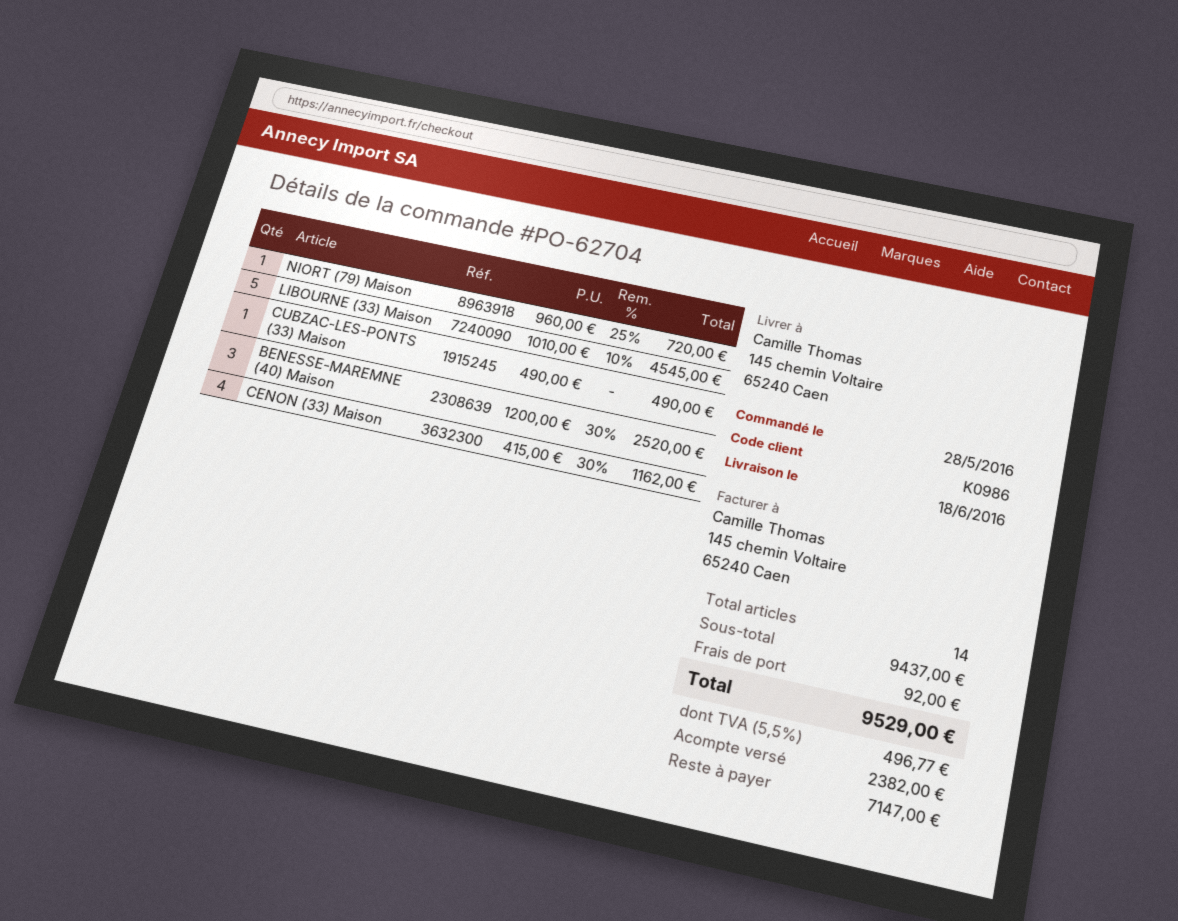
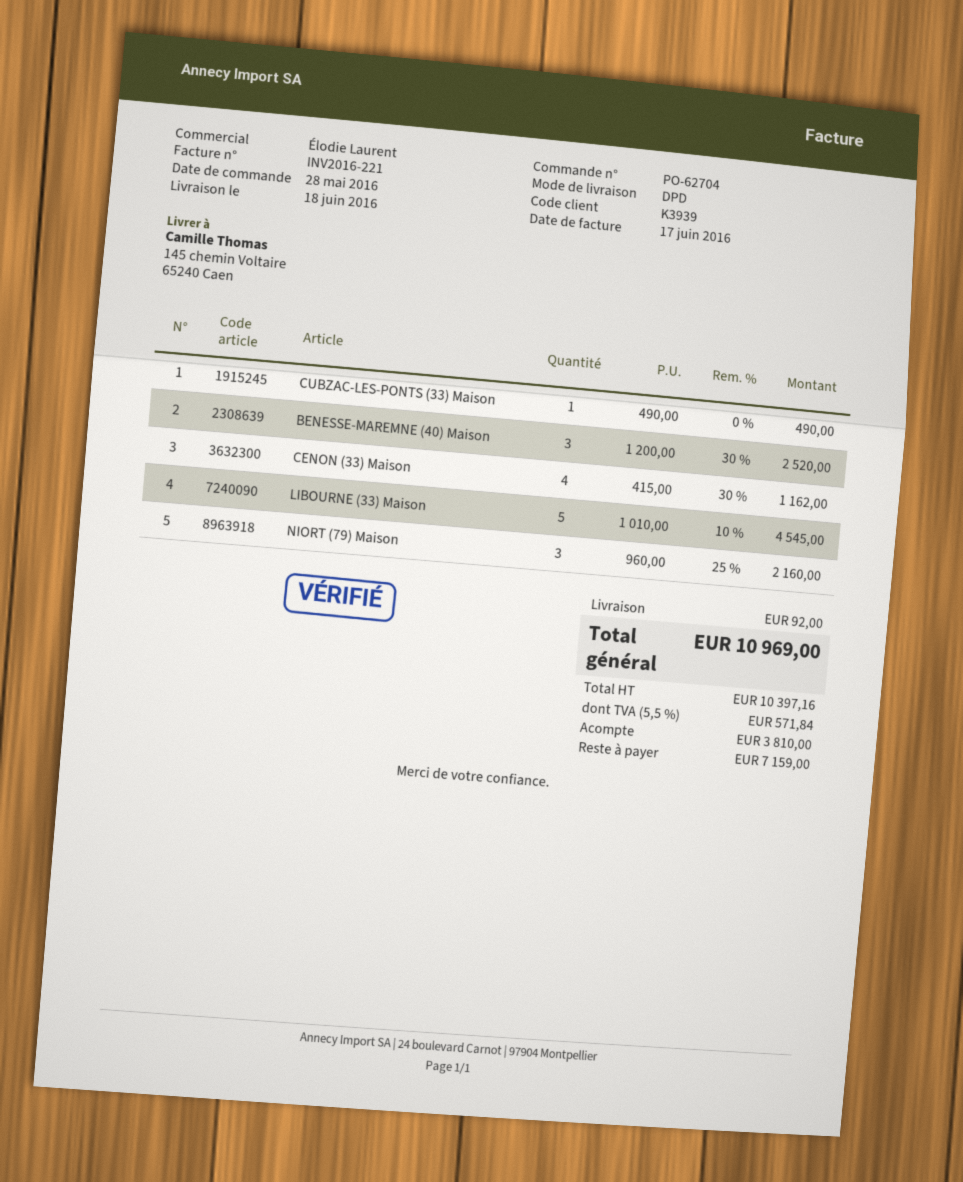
customer number: K0986 -> K3939
NIORT (79) Maison: 1 x 960.00 - 25% = 720.00 -> 3 x 960.00 - 25% = 2160.00
tax: 5.5% = 496.77 -> 5.5% = 571.84
total: 9529.00 -> 10969.00
deposit: 2382.00 -> 3810.00
balance: 7147.00 -> 7159.00

